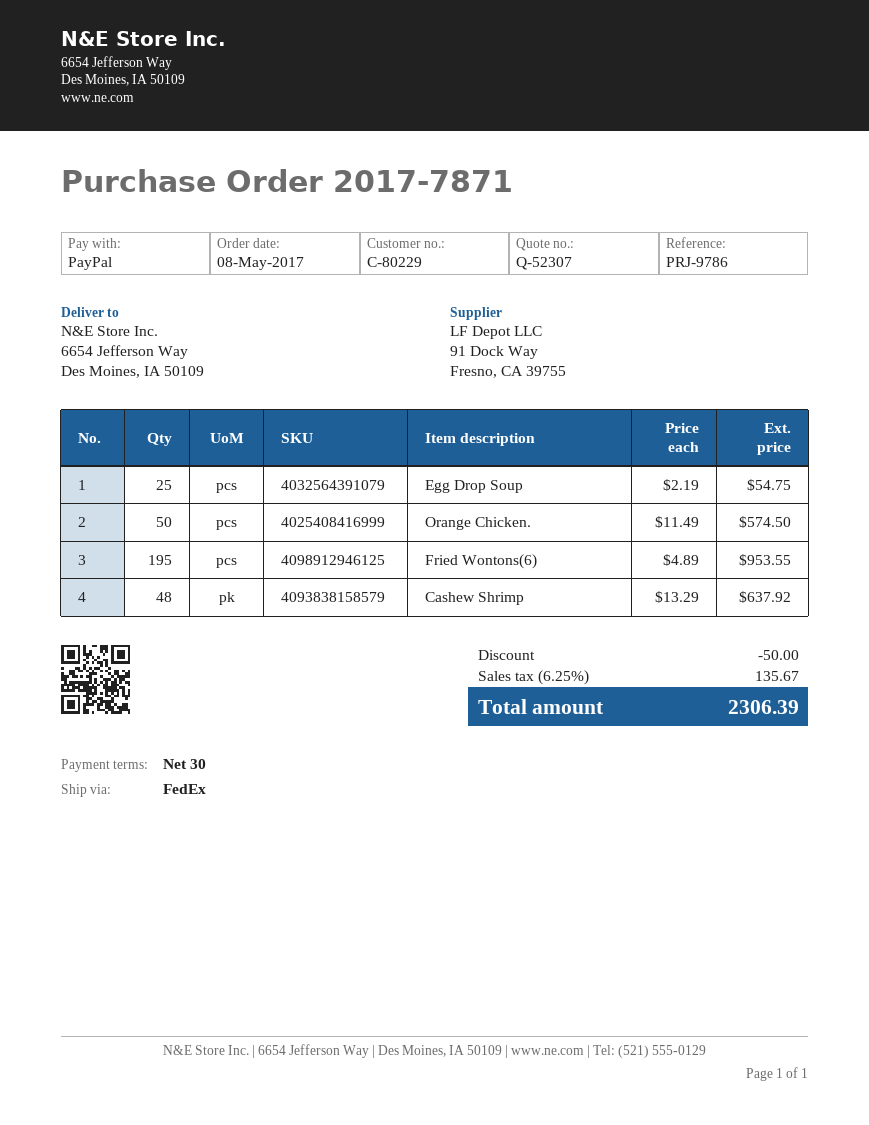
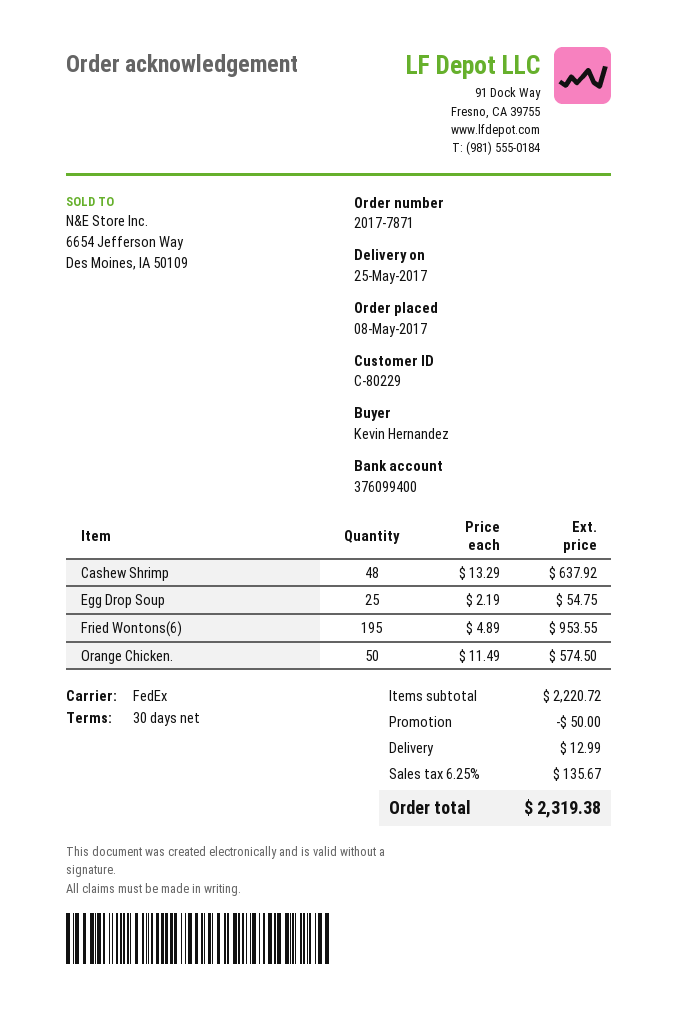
shipping: none -> 12.99
total: 2306.39 -> 2319.38

